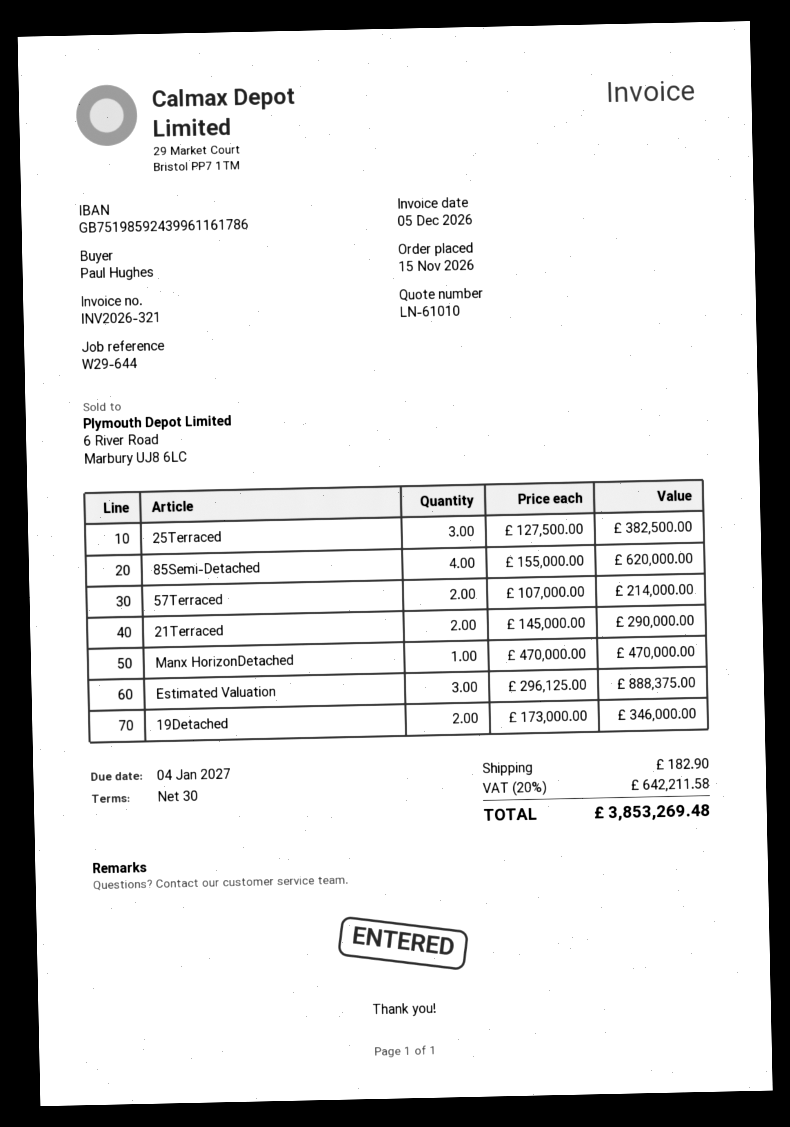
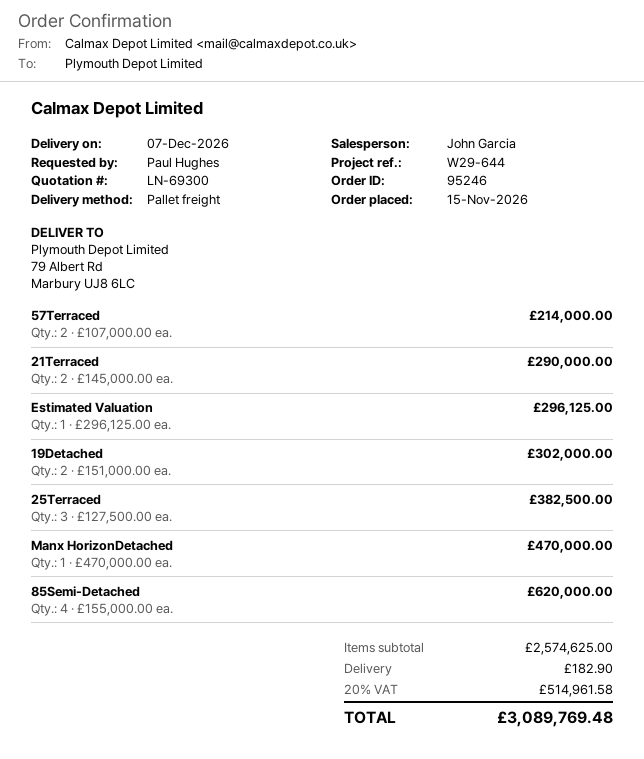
quote number: LN-61010 -> LN-69300
Estimated Valuation: 3 x 296125.00 = 888375.00 -> 1 x 296125.00 = 296125.00
19Detached: 2 x 173000.00 = 346000.00 -> 2 x 151000.00 = 302000.00
tax: 20% = 642211.58 -> 20% = 514961.58
total: 3853269.48 -> 3089769.48

